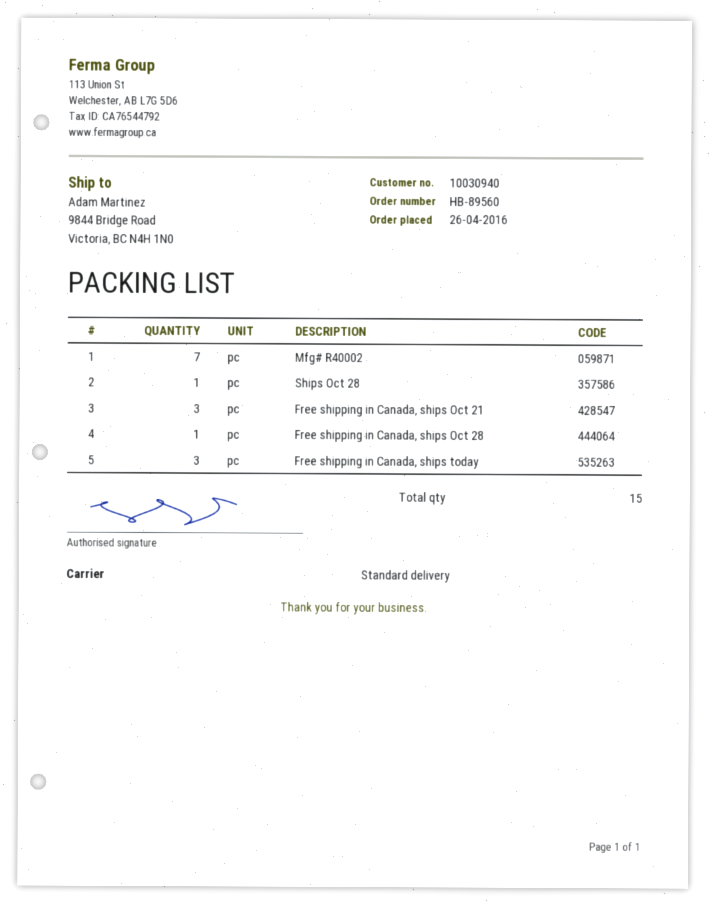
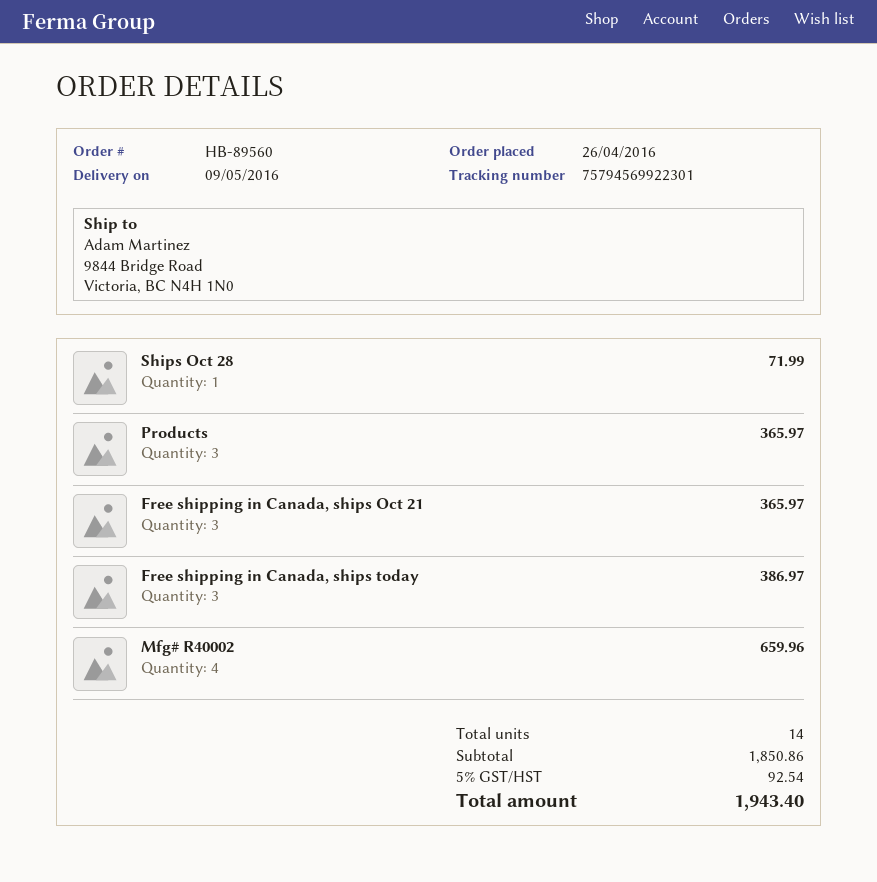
Mfg# R40002: 7 -> 4
Free shipping in Canada, ships Oct 28: 1 -> none
Products: none -> 3
total quantity: 15 -> 14

